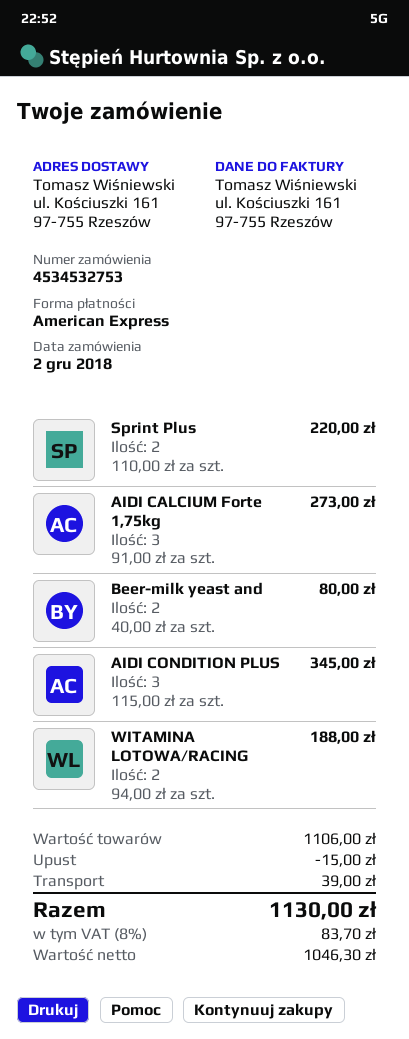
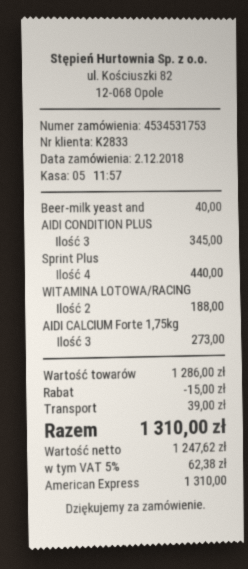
order number: 4534532753 -> 4534531753
Sprint Plus: 2 for 220.00 -> 4 for 440.00
Beer-milk yeast and: 2 for 80.00 -> 1 for 40.00
subtotal: 1106.00 -> 1286.00
net: 1046.30 -> 1247.62
tax: 8% = 83.70 -> 5% = 62.38
total: 1130.00 -> 1310.00

